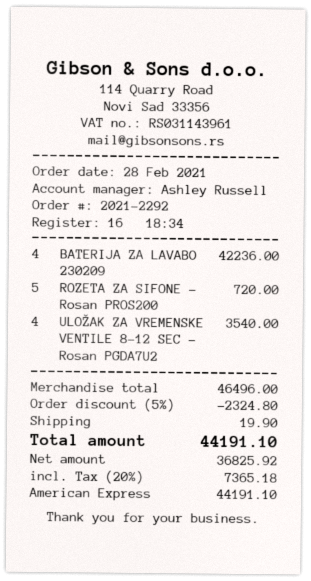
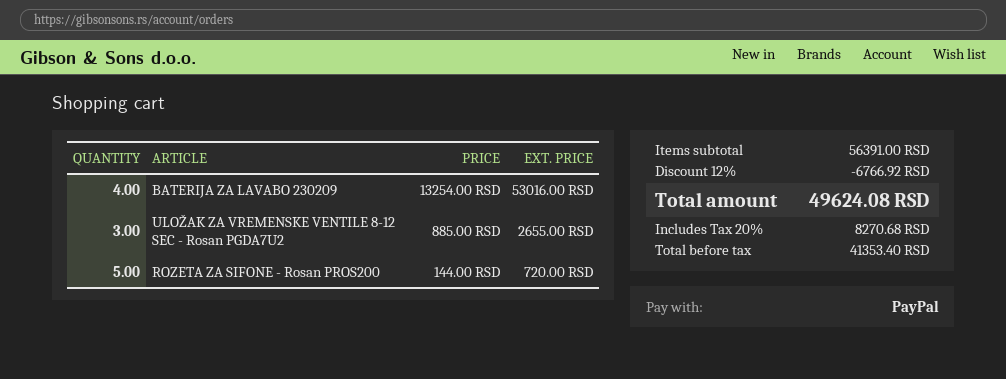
payment method: American Express -> PayPal
BATERIJA ZA LAVABO 230209: 4 for 42236.00 -> 4 for 53016.00
ULOŽAK ZA VREMENSKE VENTILE 8-12 SEC - Rosan PGDA7U2: 4 for 3540.00 -> 3 for 2655.00
subtotal: 46496.00 -> 56391.00
discount: 5% = 2324.80 -> 12% = 6766.92
shipping: 19.90 -> none
net: 36825.92 -> 41353.40
tax: 20% = 7365.18 -> 20% = 8270.68
total: 44191.10 -> 49624.08

